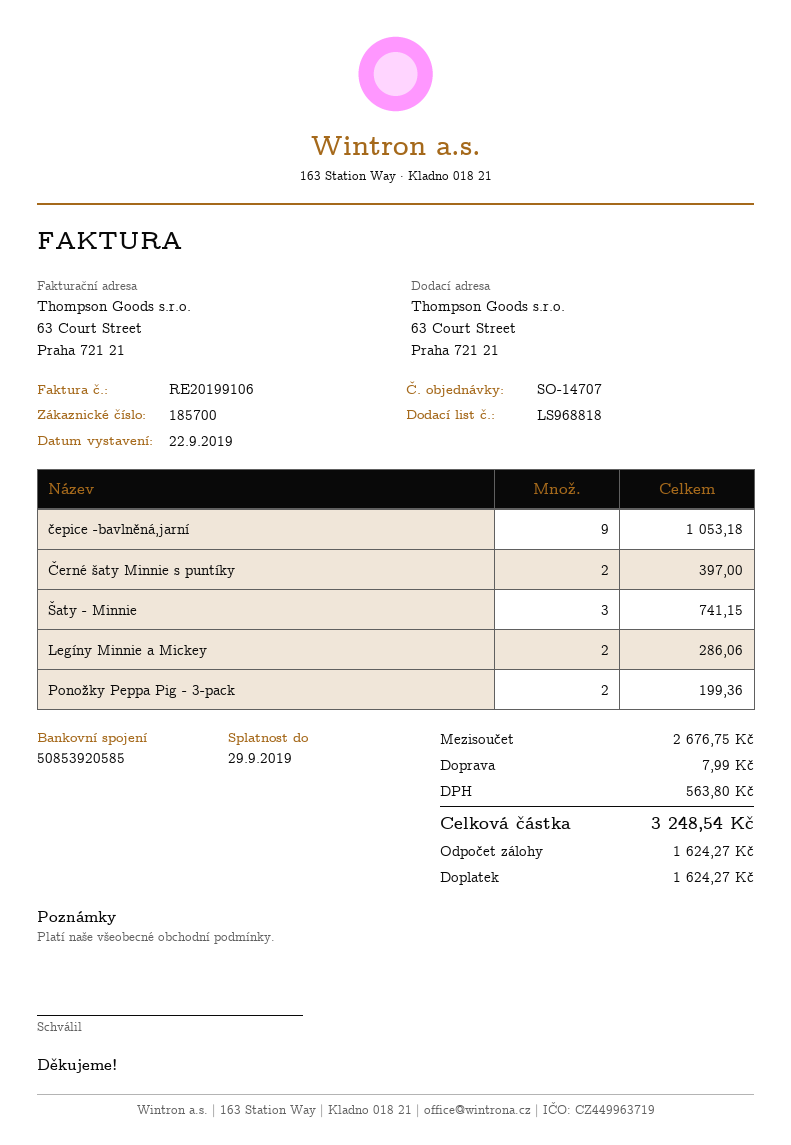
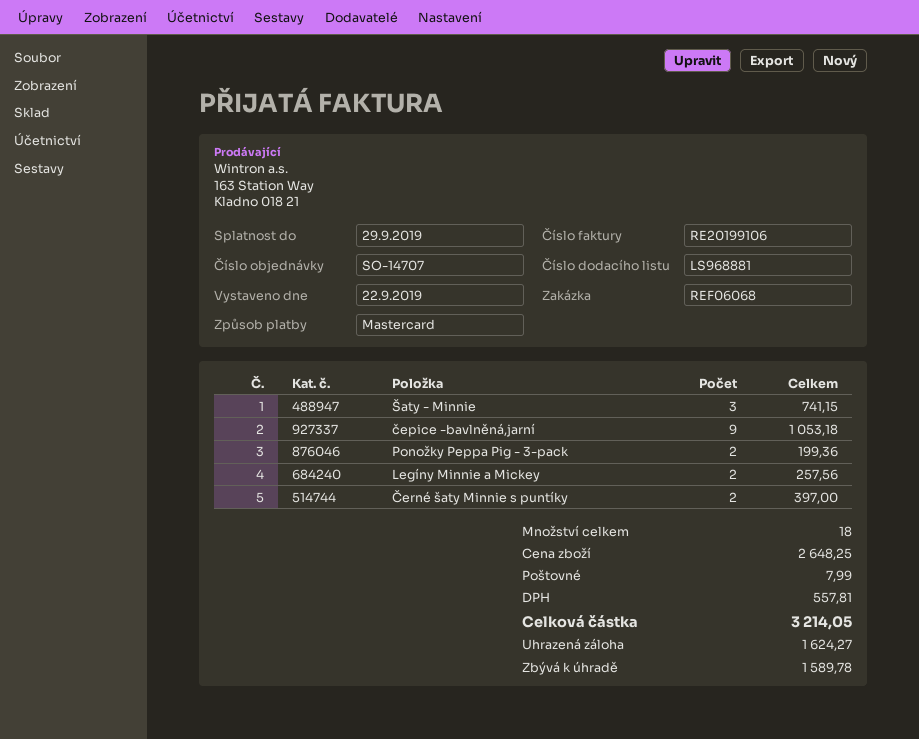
delivery note number: LS968818 -> LS968881
Legíny Minnie a Mickey: 2 for 286.06 -> 2 for 257.56
subtotal: 2676.75 -> 2648.25
tax: 563.80 -> 557.81
total: 3248.54 -> 3214.05
balance: 1624.27 -> 1589.78

